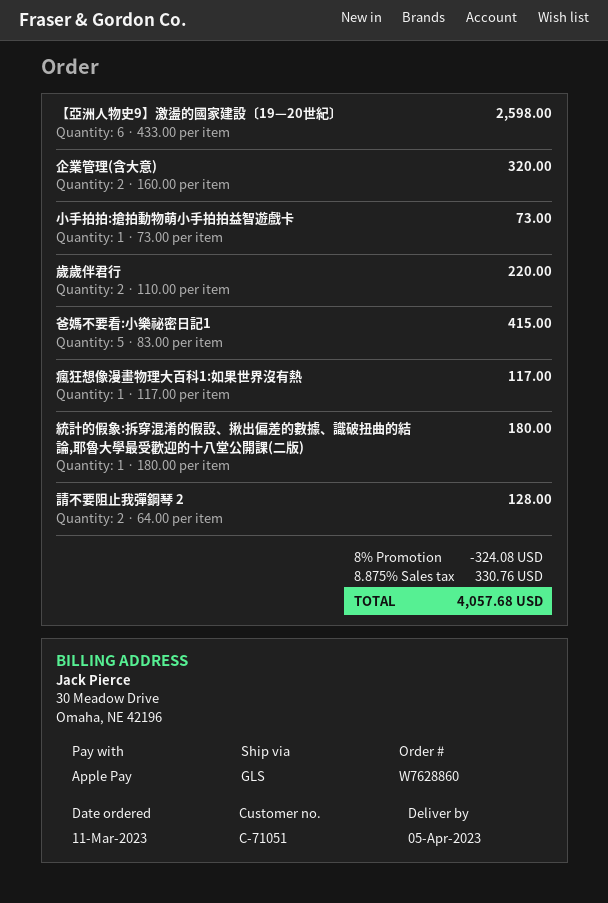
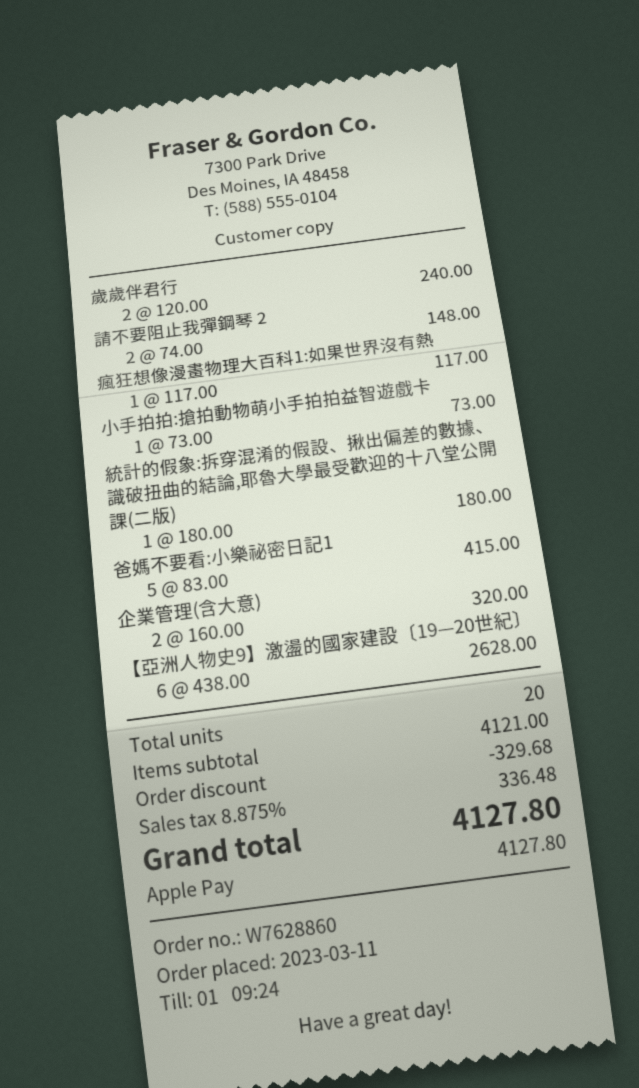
【亞洲人物史9】激盪的國家建設〔19—20世紀〕: 6 x 433.00 = 2598.00 -> 6 x 438.00 = 2628.00
歲歲伴君行: 2 x 110.00 = 220.00 -> 2 x 120.00 = 240.00
請不要阻止我彈鋼琴 2: 2 x 64.00 = 128.00 -> 2 x 74.00 = 148.00
discount: 324.08 -> 329.68
tax: 8.875% = 330.76 -> 8.875% = 336.48
total: 4057.68 -> 4127.80

